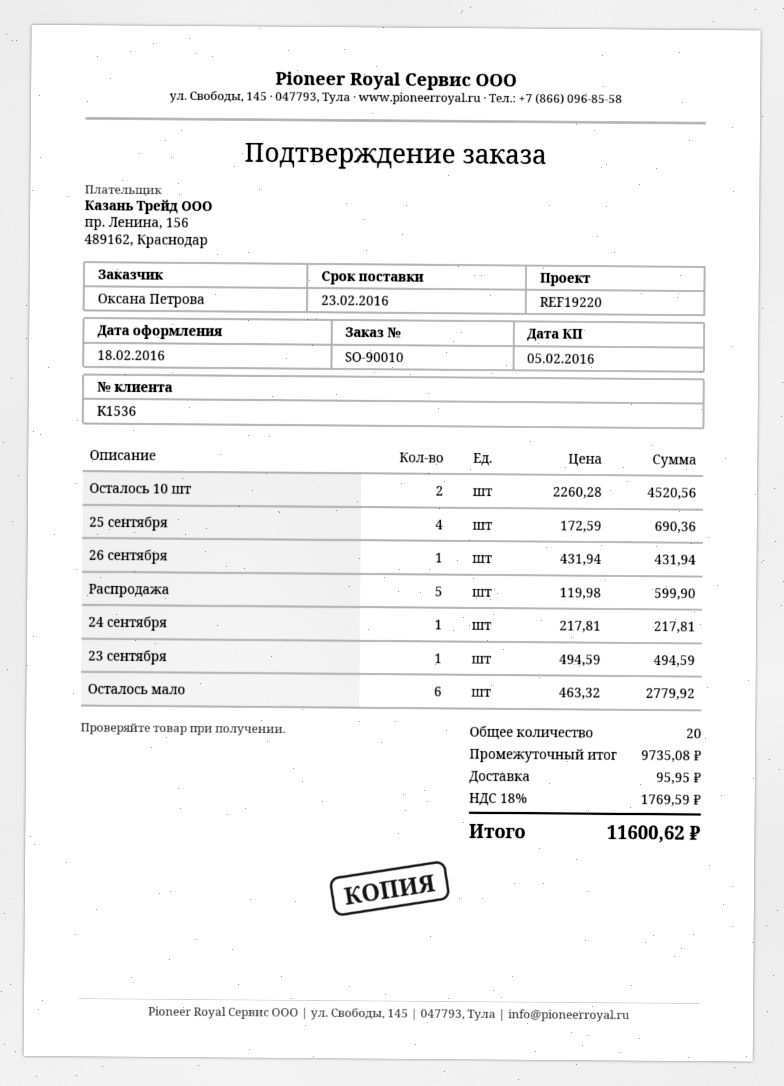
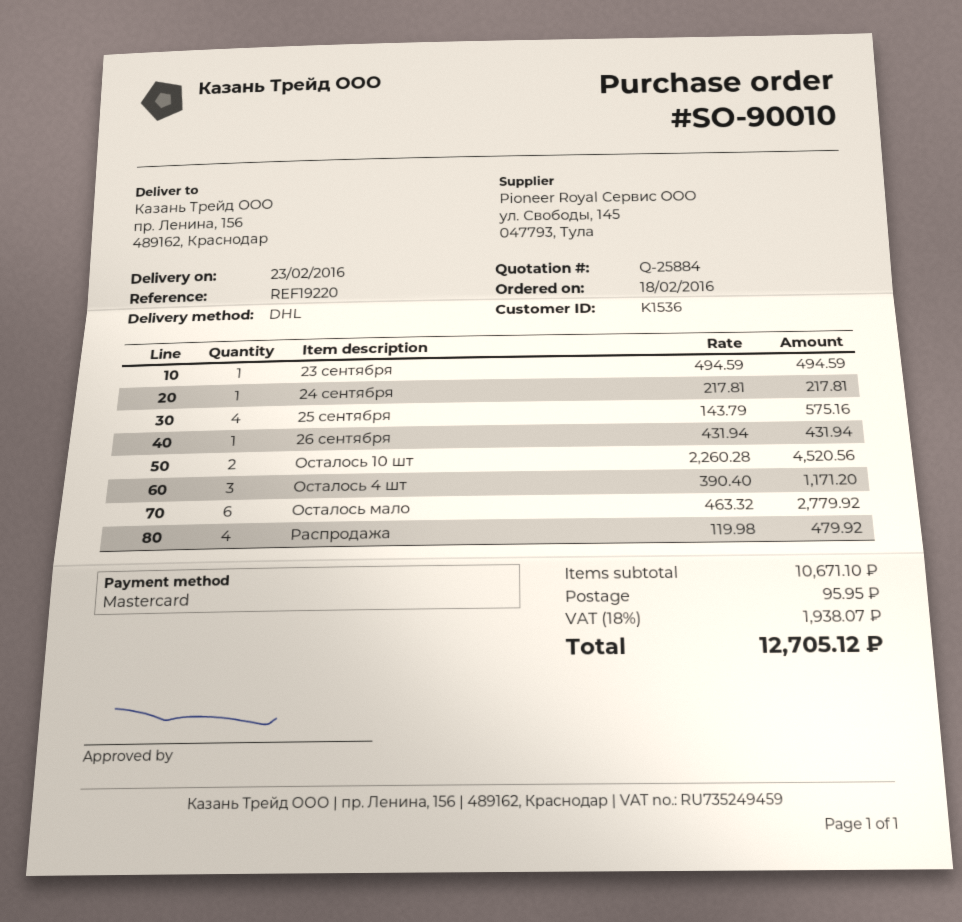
25 сентября: 4 x 172.59 = 690.36 -> 4 x 143.79 = 575.16
Распродажа: 5 x 119.98 = 599.90 -> 4 x 119.98 = 479.92
Осталось 4 шт: none -> 3 x 390.40 = 1171.20
subtotal: 9735.08 -> 10671.10
tax: 18% = 1769.59 -> 18% = 1938.07
total: 11600.62 -> 12705.12

